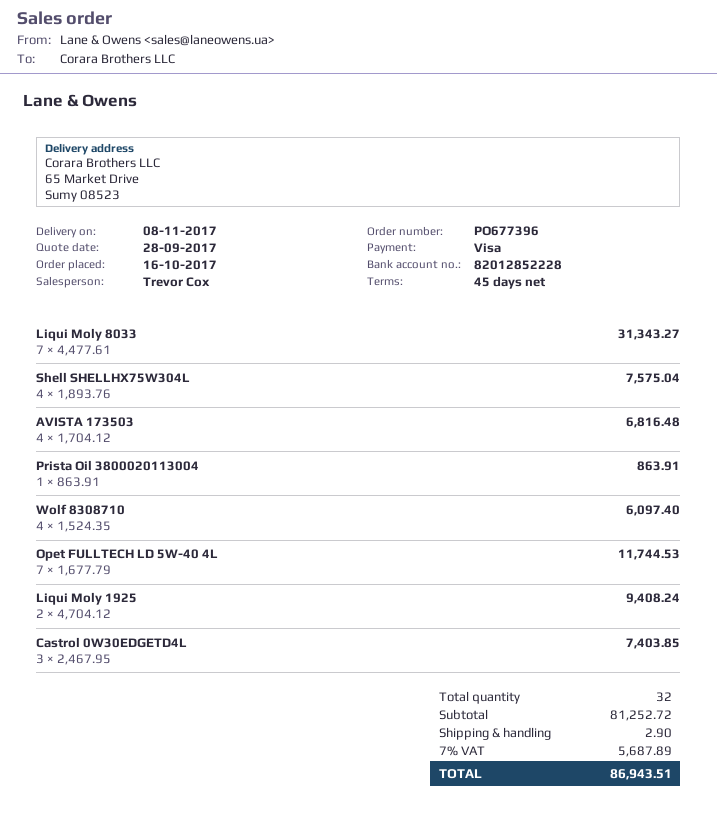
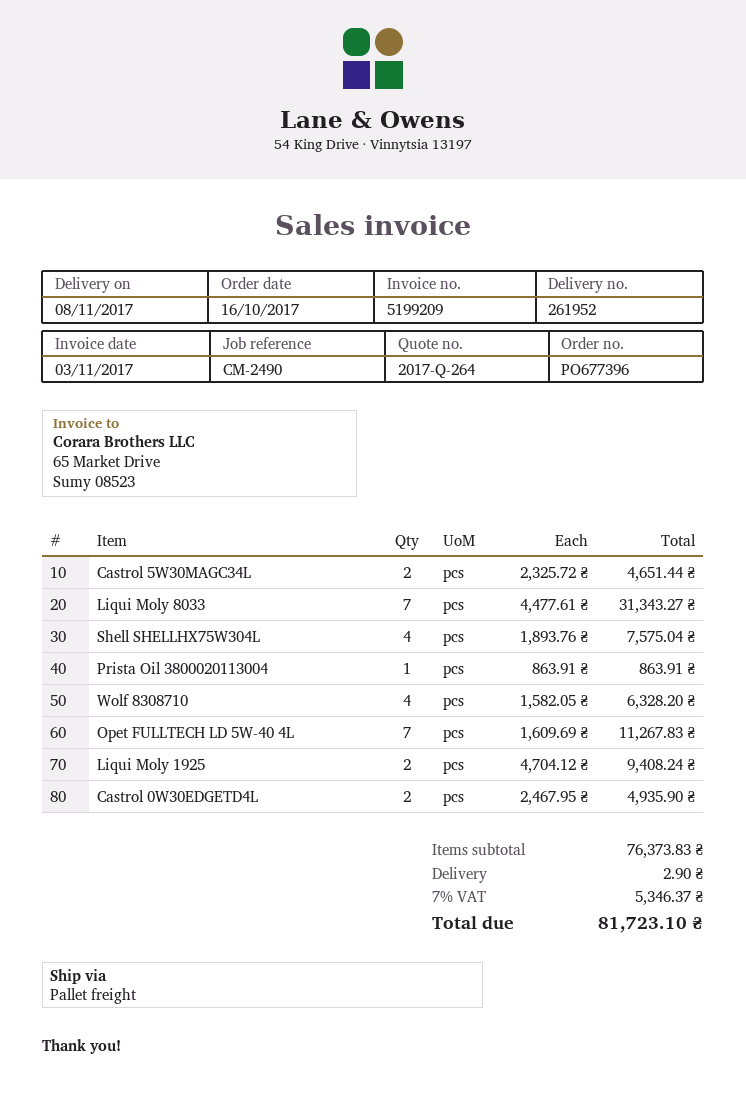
AVISTA 173503: 4 x 1704.12 = 6816.48 -> none
Wolf 8308710: 4 x 1524.35 = 6097.40 -> 4 x 1582.05 = 6328.20
Opet FULLTECH LD 5W-40 4L: 7 x 1677.79 = 11744.53 -> 7 x 1609.69 = 11267.83
Castrol 0W30EDGETD4L: 3 x 2467.95 = 7403.85 -> 2 x 2467.95 = 4935.90
Castrol 5W30MAGC34L: none -> 2 x 2325.72 = 4651.44
subtotal: 81252.72 -> 76373.83
tax: 7% = 5687.89 -> 7% = 5346.37
total: 86943.51 -> 81723.10

